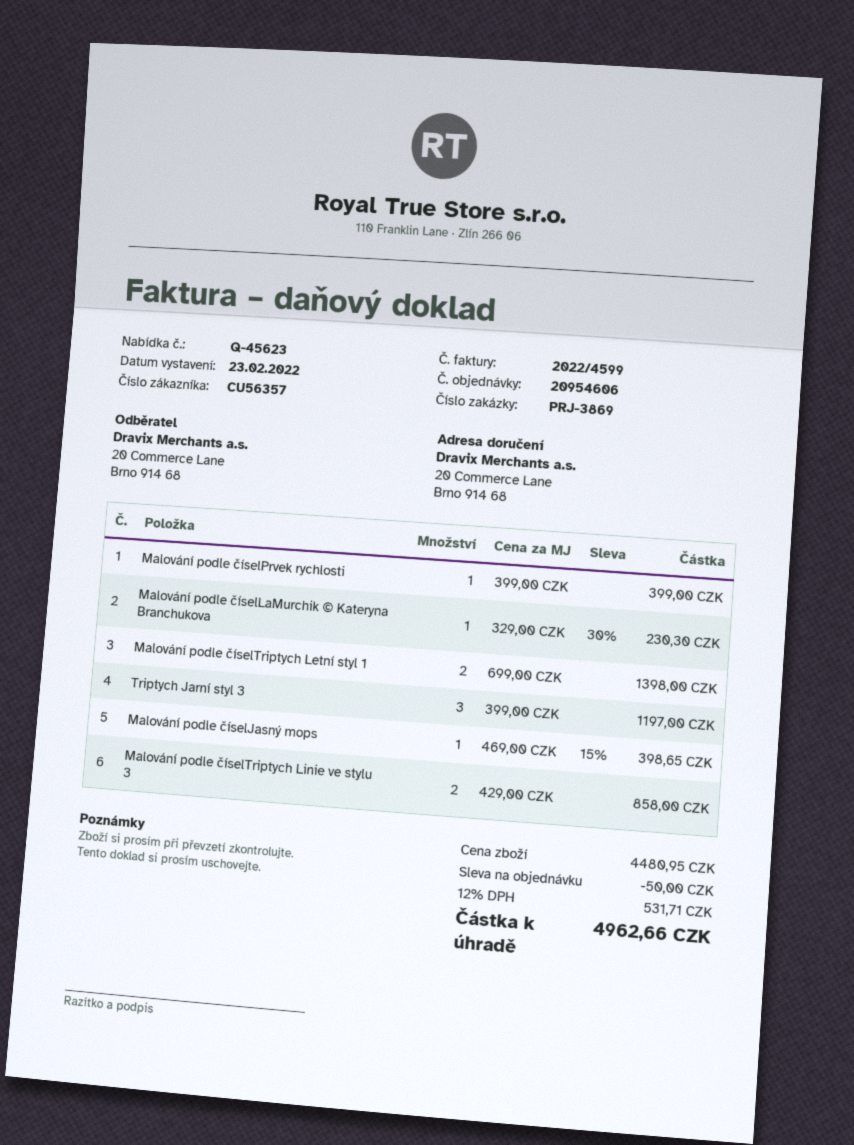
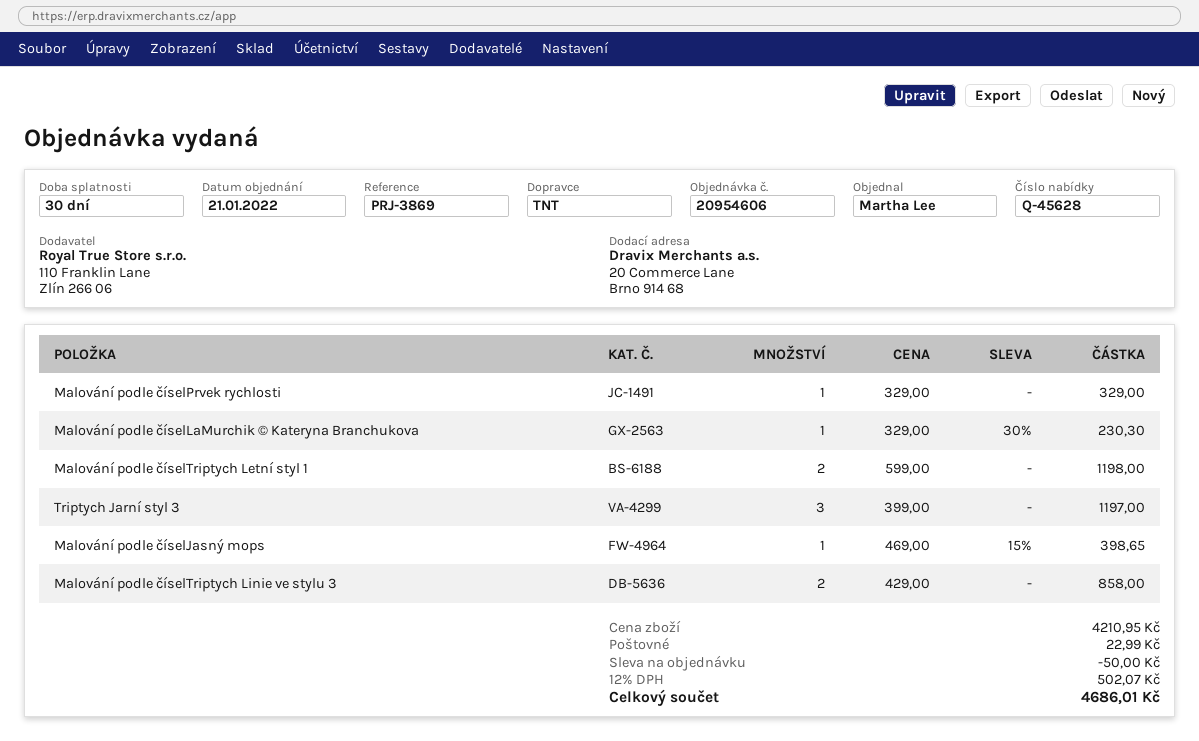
quote number: Q-45623 -> Q-45628
Malování podle číselPrvek rychlosti: 1 x 399.00 = 399.00 -> 1 x 329.00 = 329.00
Malování podle číselTriptych Letní styl 1: 2 x 699.00 = 1398.00 -> 2 x 599.00 = 1198.00
subtotal: 4480.95 -> 4210.95
shipping: none -> 22.99
tax: 12% = 531.71 -> 12% = 502.07
total: 4962.66 -> 4686.01

